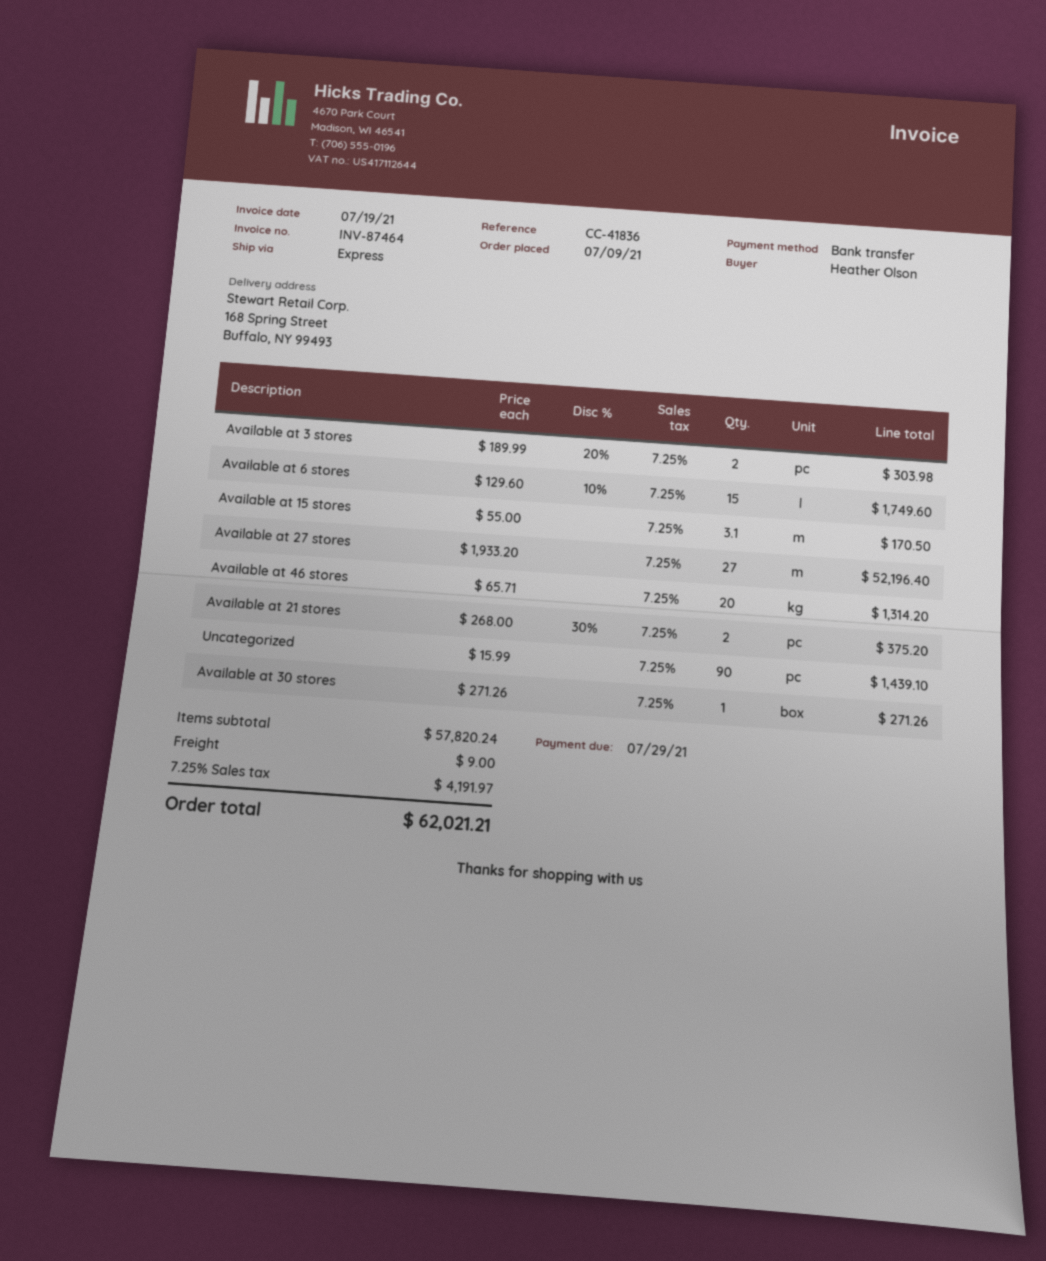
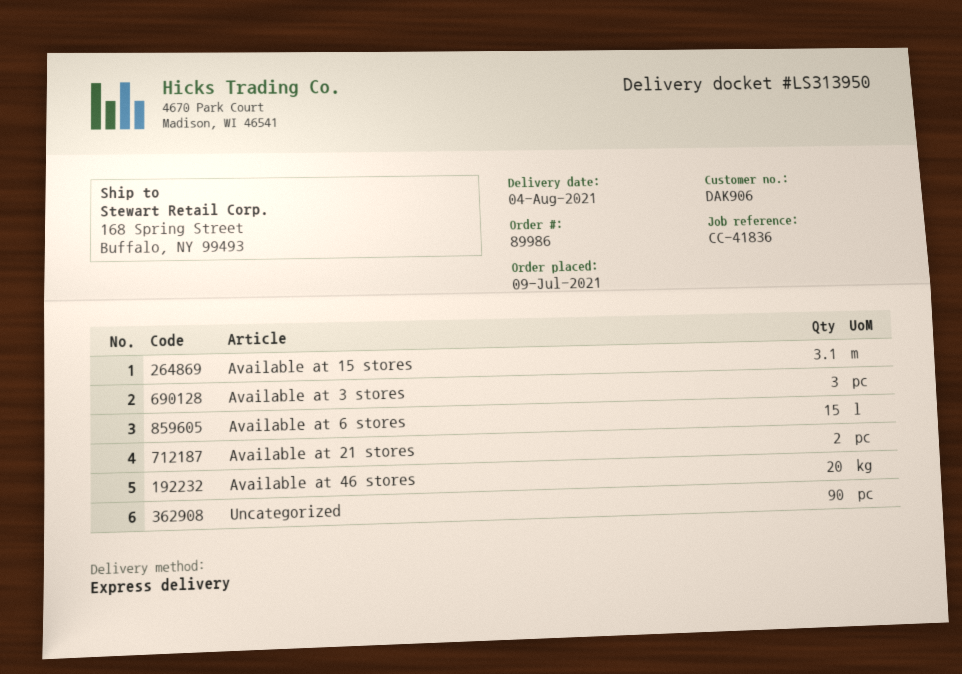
Available at 3 stores: 2 -> 3
Available at 27 stores: 27 -> none
Available at 30 stores: 1 -> none

